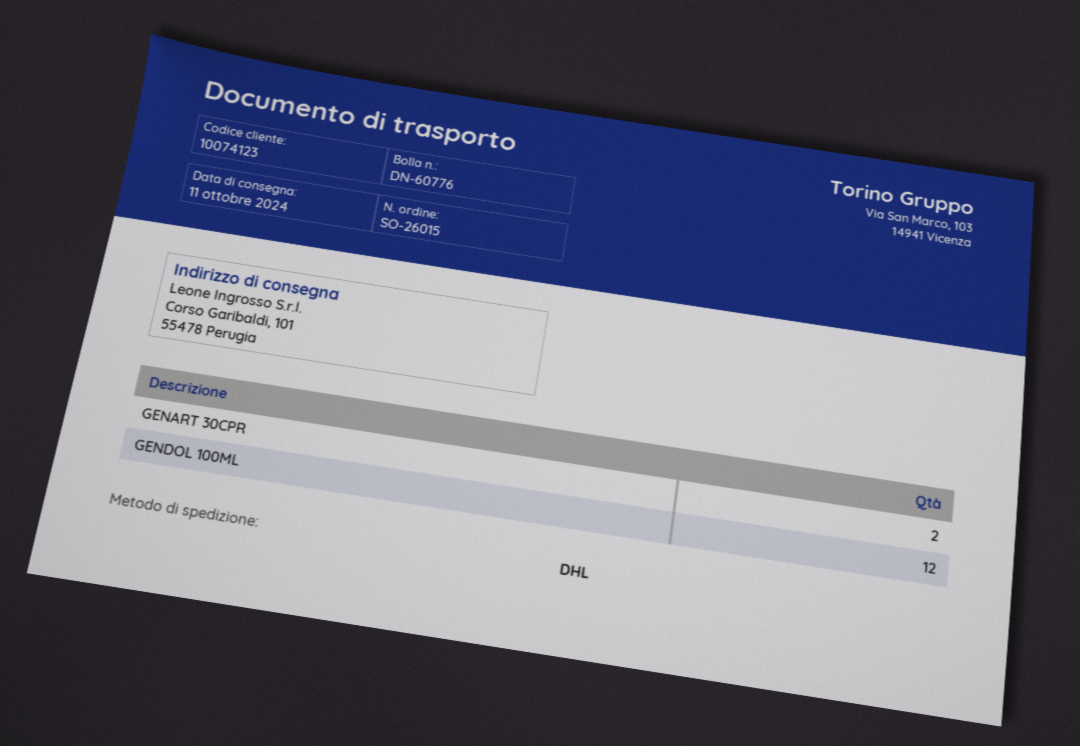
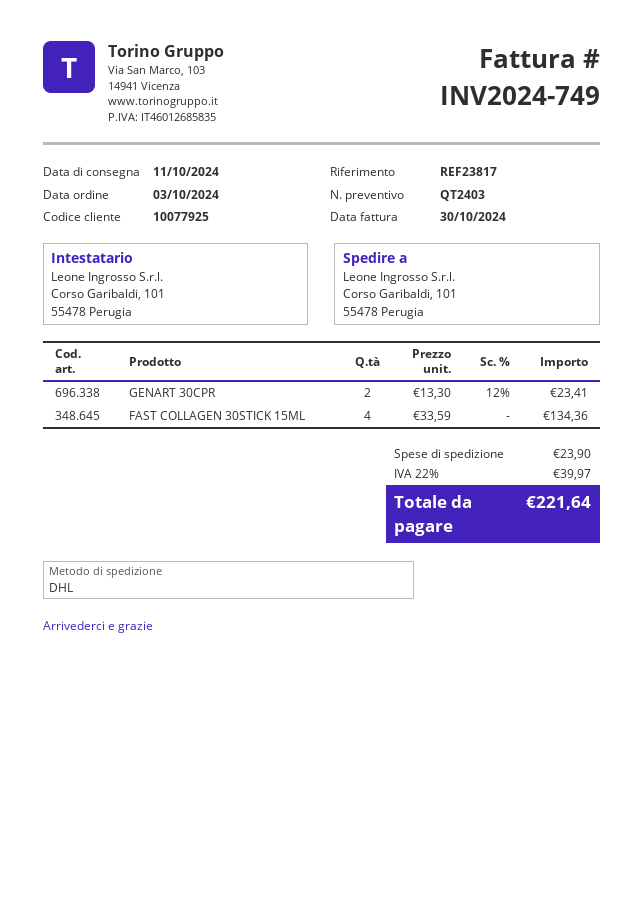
customer number: 10074123 -> 10077925
GENDOL 100ML: 12 -> none
FAST COLLAGEN 30STICK 15ML: none -> 4

